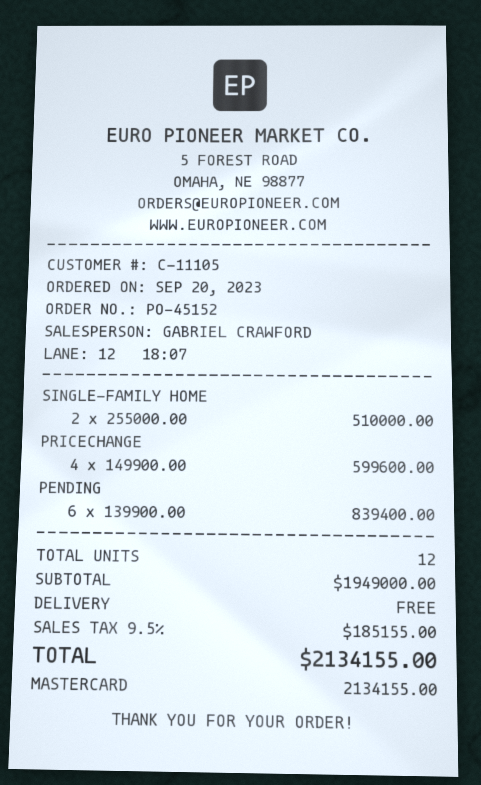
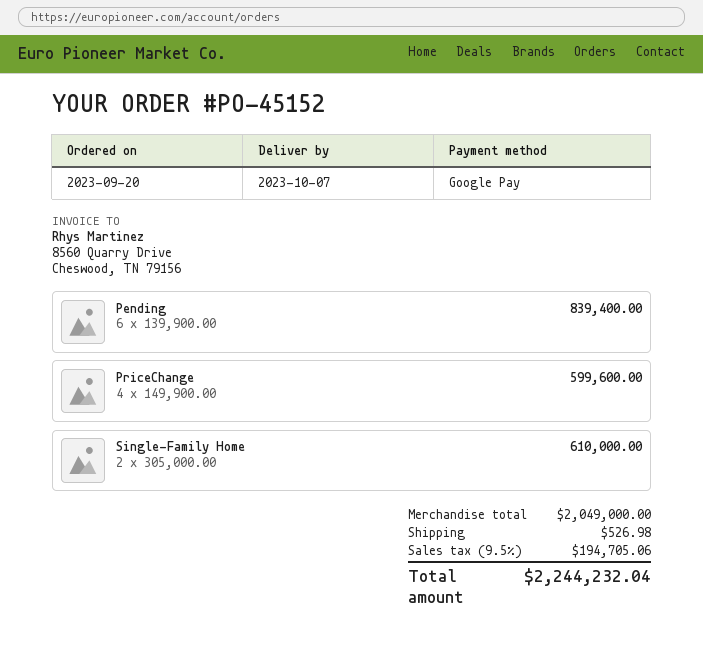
payment method: Mastercard -> Google Pay
SINGLE-FAMILY HOME: 2 x 255000.00 = 510000.00 -> 2 x 305000.00 = 610000.00
subtotal: 1949000.00 -> 2049000.00
shipping: 0.00 -> 526.98
tax: 9.5% = 185155.00 -> 9.5% = 194705.06
total: 2134155.00 -> 2244232.04

